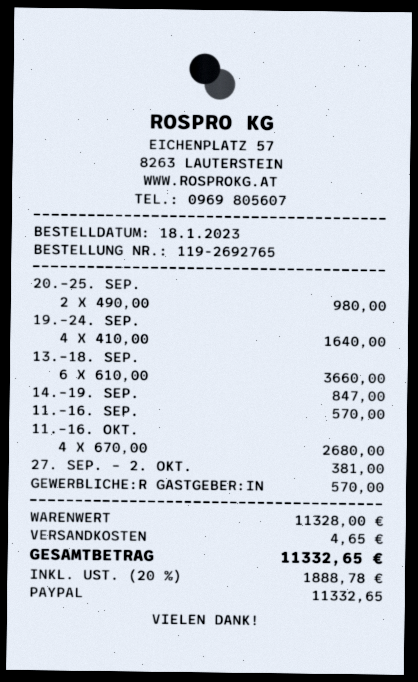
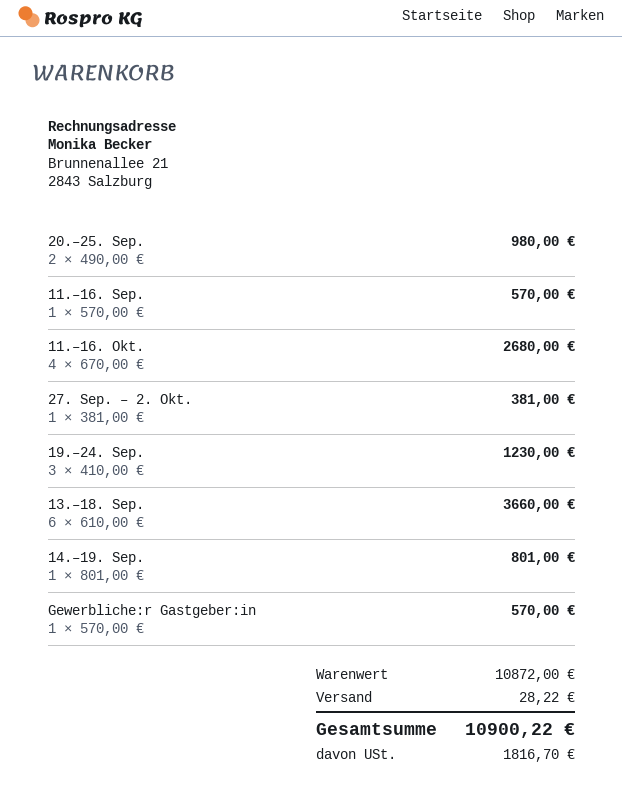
19.–24. SEP.: 4 x 410.00 = 1640.00 -> 3 x 410.00 = 1230.00
14.–19. SEP.: 1 x 847.00 = 847.00 -> 1 x 801.00 = 801.00
subtotal: 11328.00 -> 10872.00
shipping: 4.65 -> 28.22
tax: 1888.78 -> 1816.70
total: 11332.65 -> 10900.22

